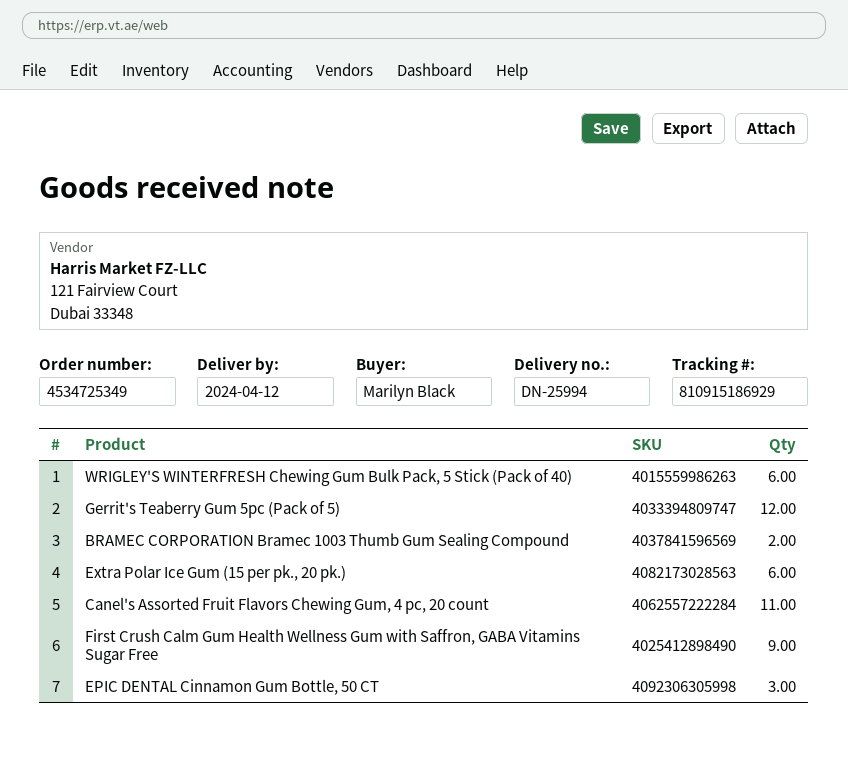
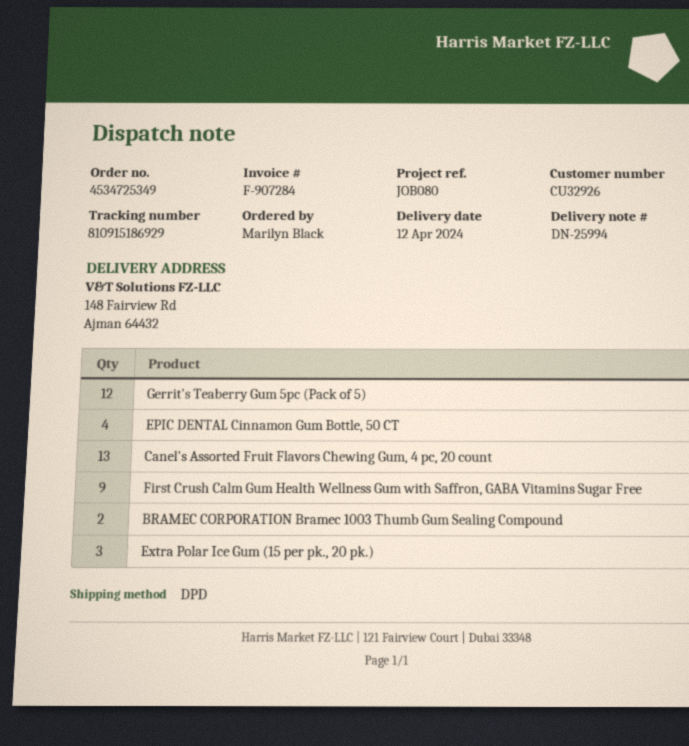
WRIGLEY'S WINTERFRESH Chewing Gum Bulk Pack, 5 Stick (Pack of 40): 6 -> none
Extra Polar Ice Gum (15 per pk., 20 pk.): 6 -> 3
Canel's Assorted Fruit Flavors Chewing Gum, 4 pc, 20 count: 11 -> 13
EPIC DENTAL Cinnamon Gum Bottle, 50 CT: 3 -> 4

